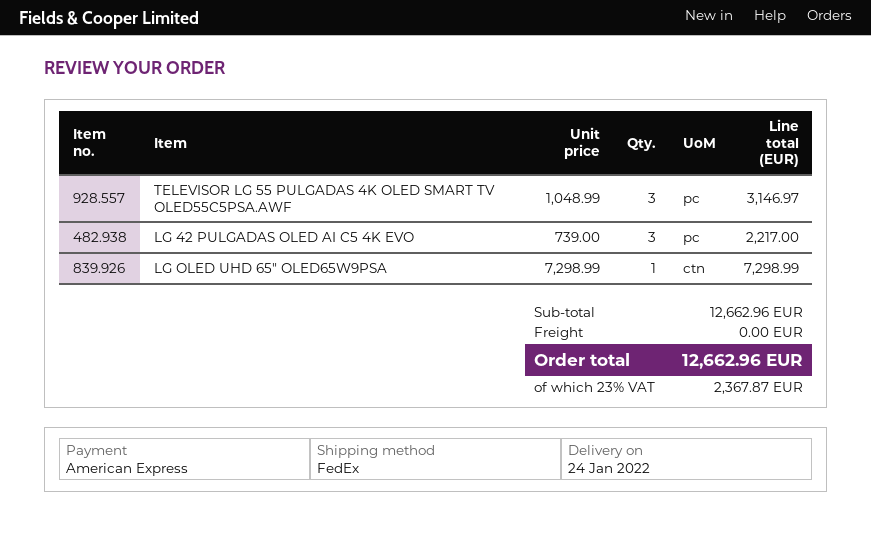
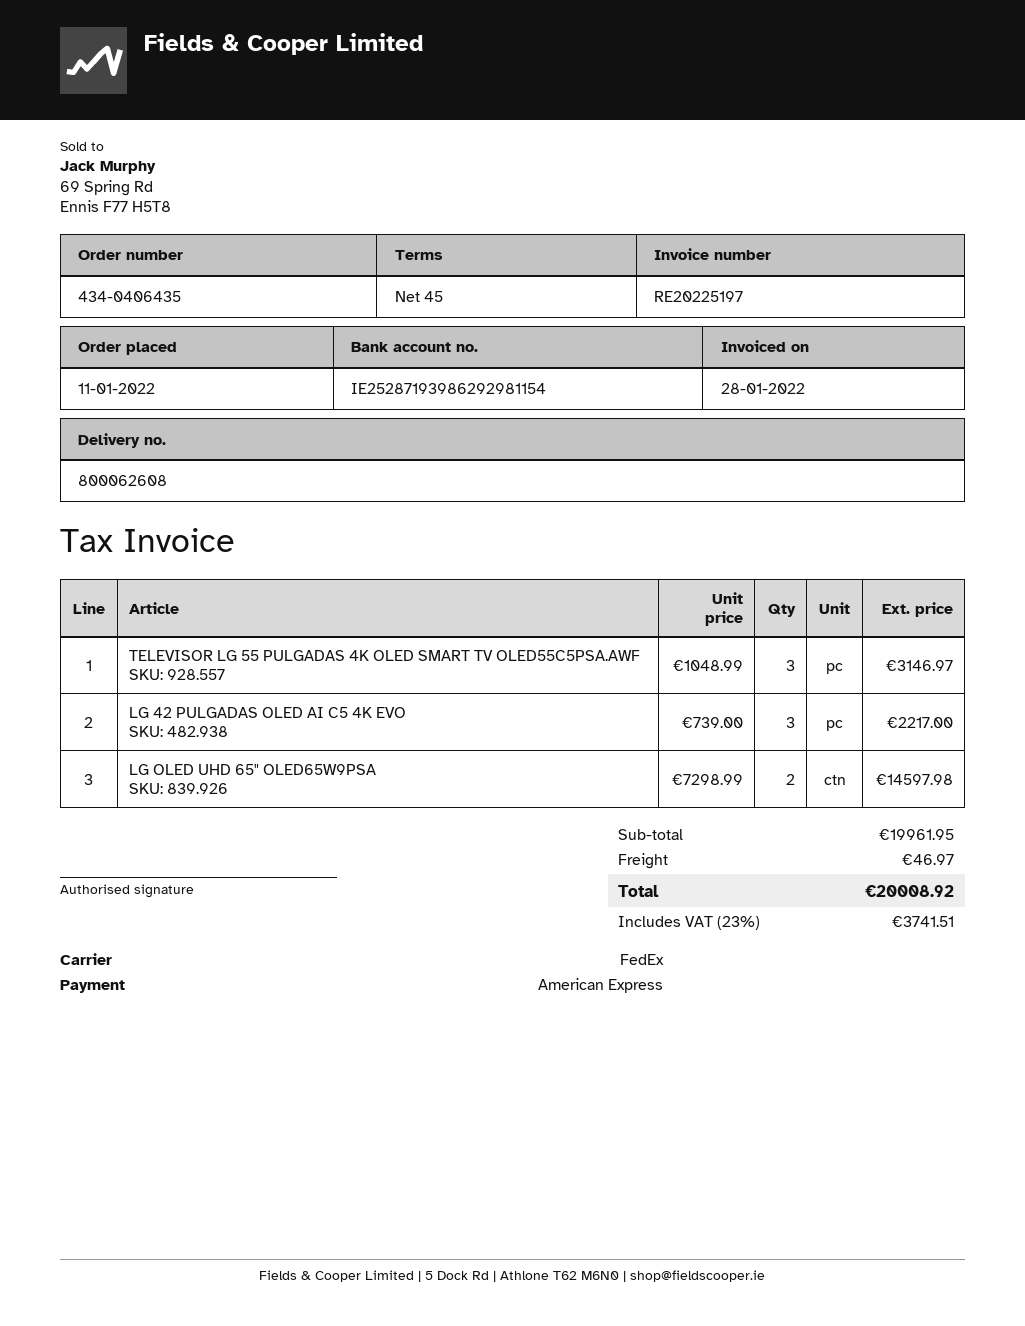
LG OLED UHD 65" OLED65W9PSA: 1 x 7298.99 = 7298.99 -> 2 x 7298.99 = 14597.98
subtotal: 12662.96 -> 19961.95
shipping: 0.00 -> 46.97
tax: 23% = 2367.87 -> 23% = 3741.51
total: 12662.96 -> 20008.92

